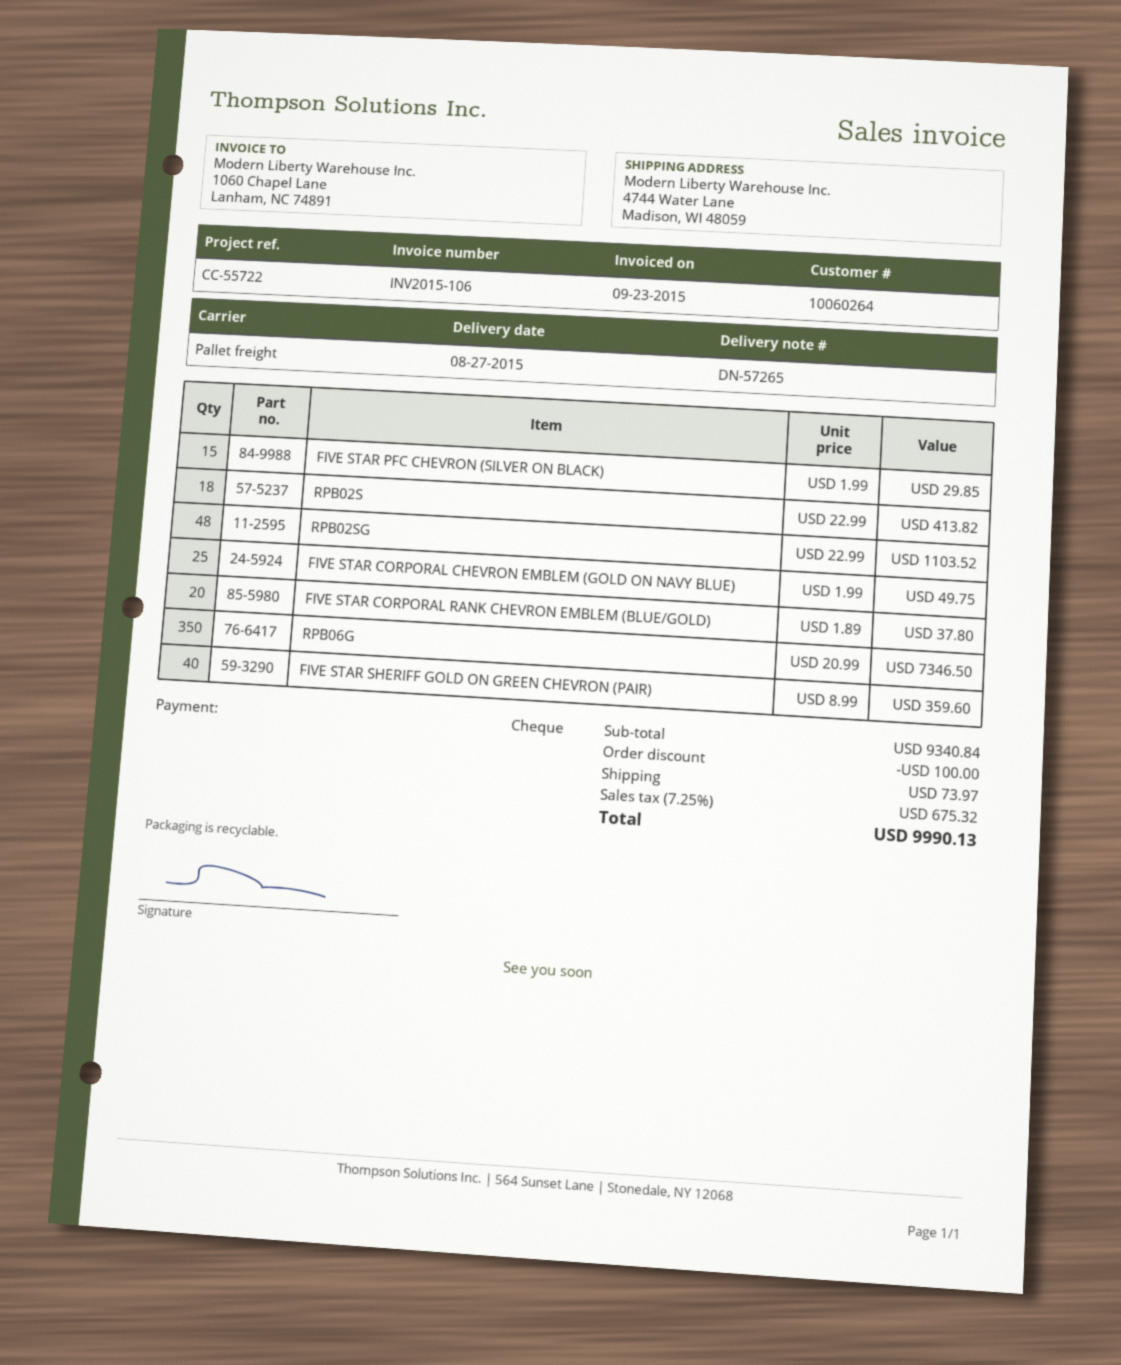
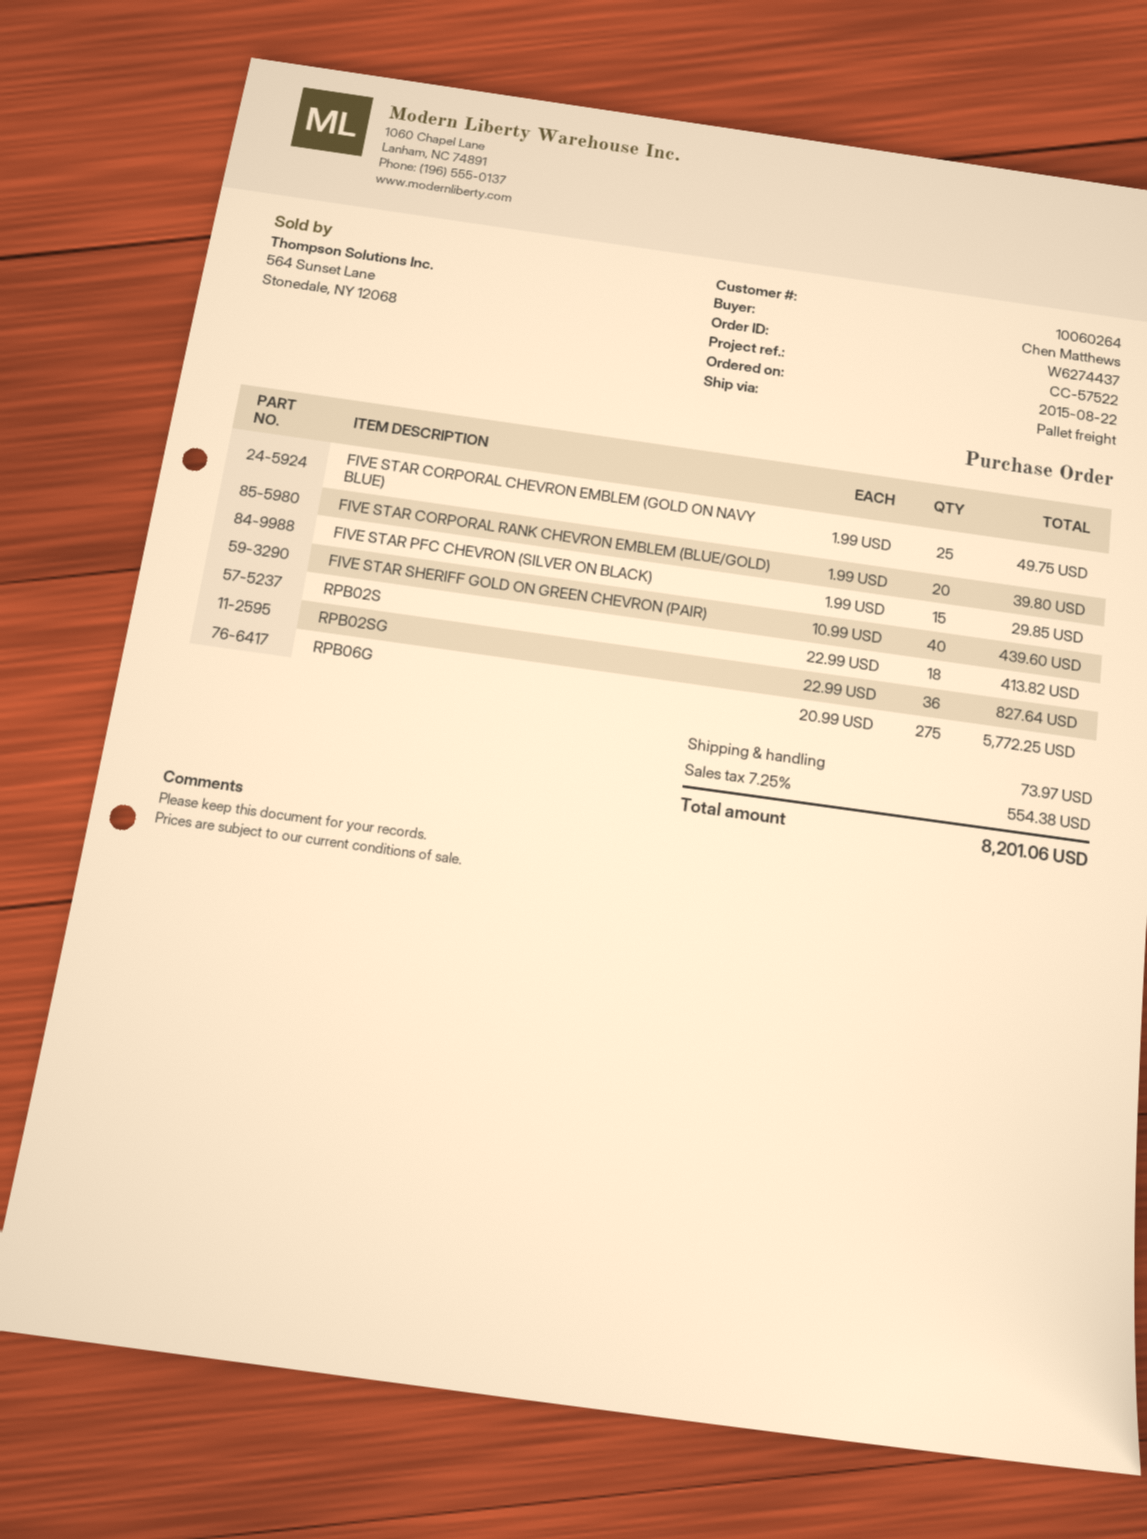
reference: CC-55722 -> CC-57522
RPB02SG: 48 x 22.99 = 1103.52 -> 36 x 22.99 = 827.64
FIVE STAR CORPORAL RANK CHEVRON EMBLEM (BLUE/GOLD): 20 x 1.89 = 37.80 -> 20 x 1.99 = 39.80
RPB06G: 350 x 20.99 = 7346.50 -> 275 x 20.99 = 5772.25
FIVE STAR SHERIFF GOLD ON GREEN CHEVRON (PAIR): 40 x 8.99 = 359.60 -> 40 x 10.99 = 439.60
discount: 100.00 -> none
tax: 7.25% = 675.32 -> 7.25% = 554.38
total: 9990.13 -> 8201.06

